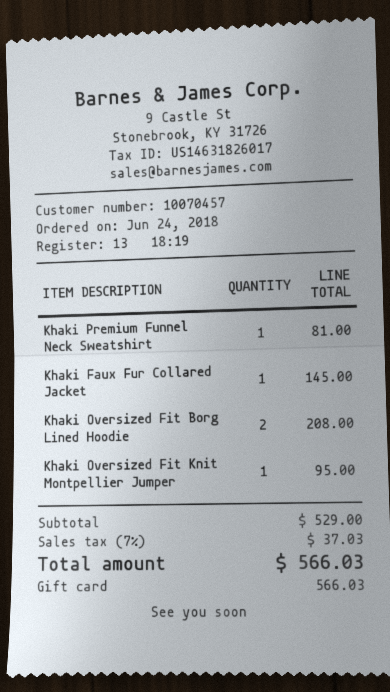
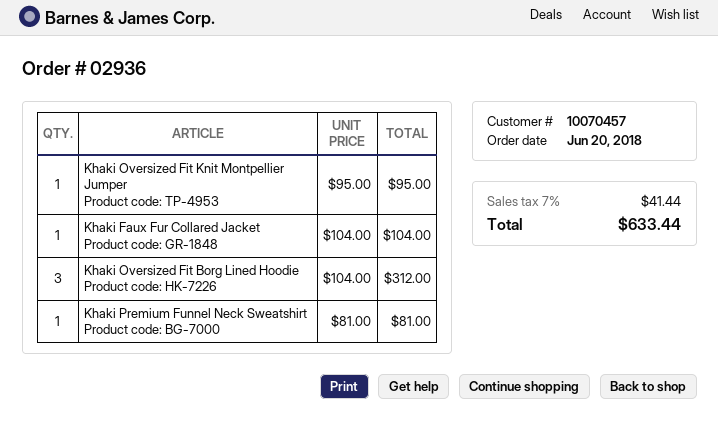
order date: 2018-06-24 -> 2018-06-20
Khaki Faux Fur Collared Jacket: 1 for 145.00 -> 1 for 104.00
Khaki Oversized Fit Borg Lined Hoodie: 2 for 208.00 -> 3 for 312.00
tax: 7% = 37.03 -> 7% = 41.44
total: 566.03 -> 633.44

